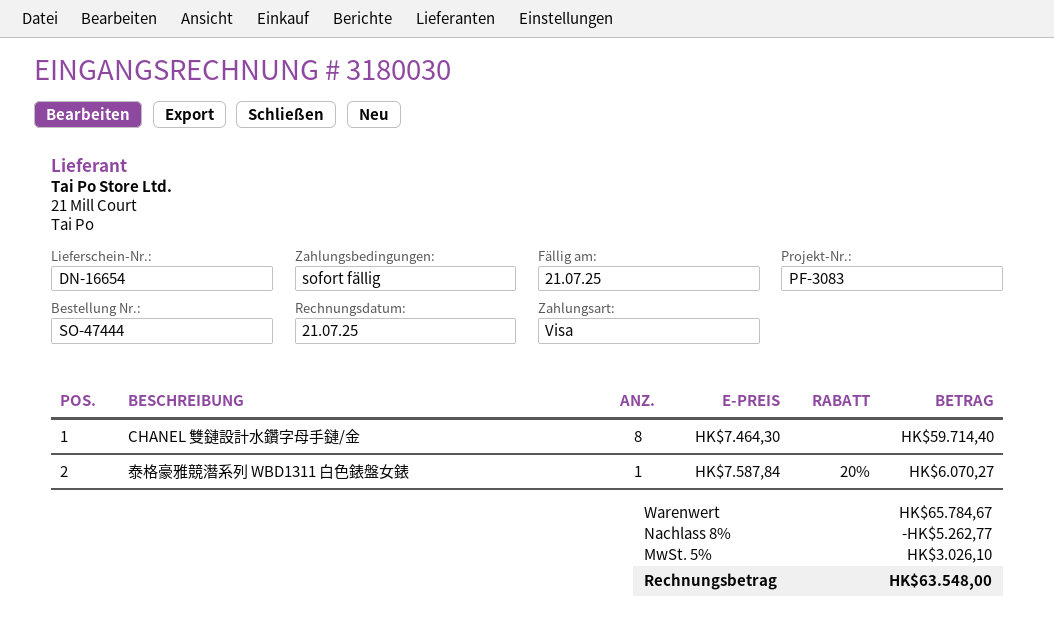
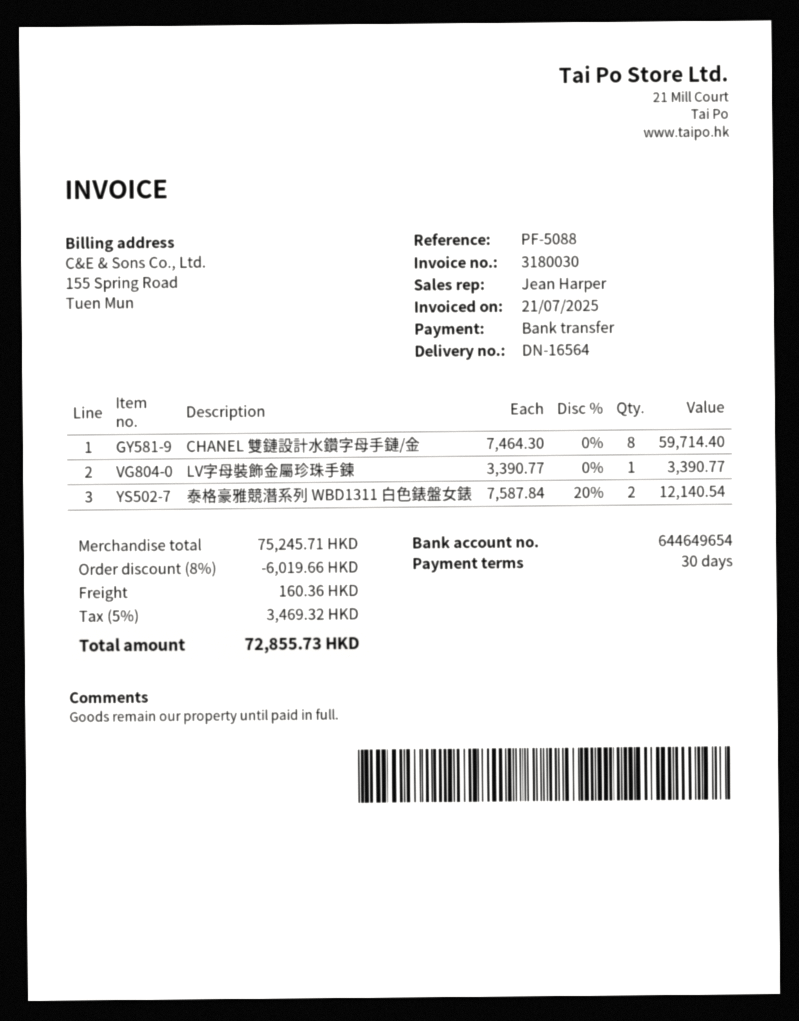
delivery note number: DN-16654 -> DN-16564
payment terms: on receipt -> 30 days
reference: PF-3083 -> PF-5088
payment method: Visa -> bank transfer
泰格豪雅競潛系列 WBD1311 白色錶盤女錶: 1 x 7587.84 - 20% = 6070.27 -> 2 x 7587.84 - 20% = 12140.54
LV字母裝飾金屬珍珠手鍊: none -> 1 x 3390.77 = 3390.77
subtotal: 65784.67 -> 75245.71
discount: 8% = 5262.77 -> 8% = 6019.66
shipping: none -> 160.36
tax: 5% = 3026.10 -> 5% = 3469.32
total: 63548.00 -> 72855.73

